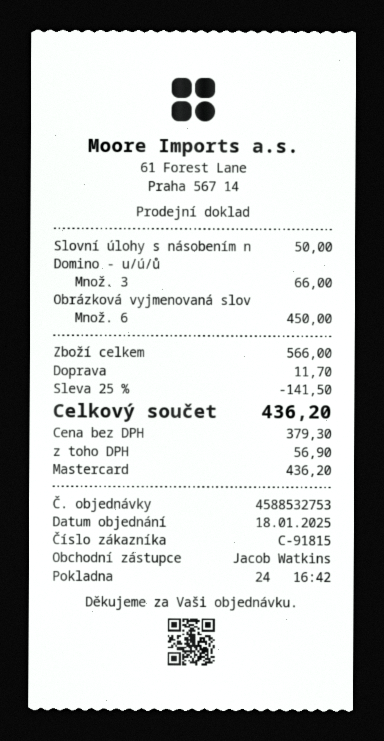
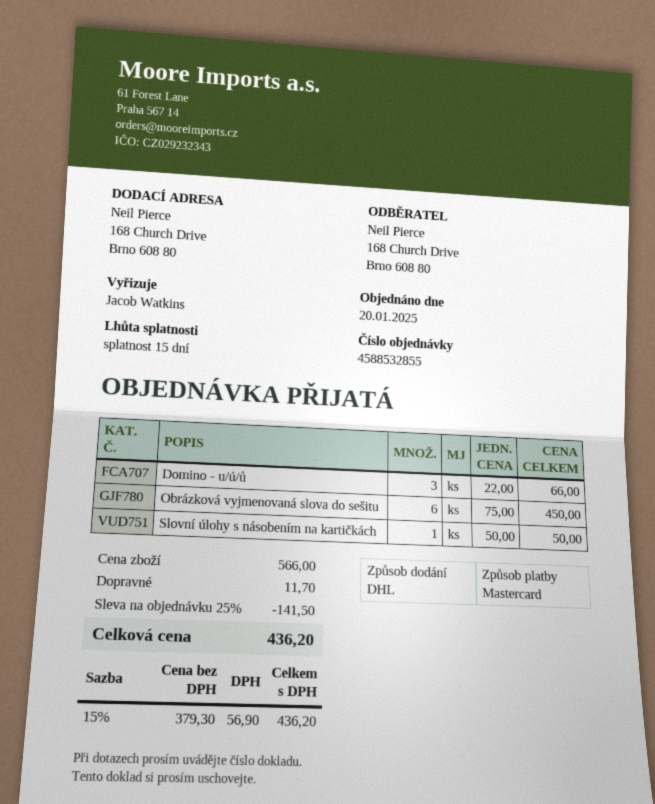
order number: 4588532753 -> 4588532855
order date: 2025-01-18 -> 2025-01-20

